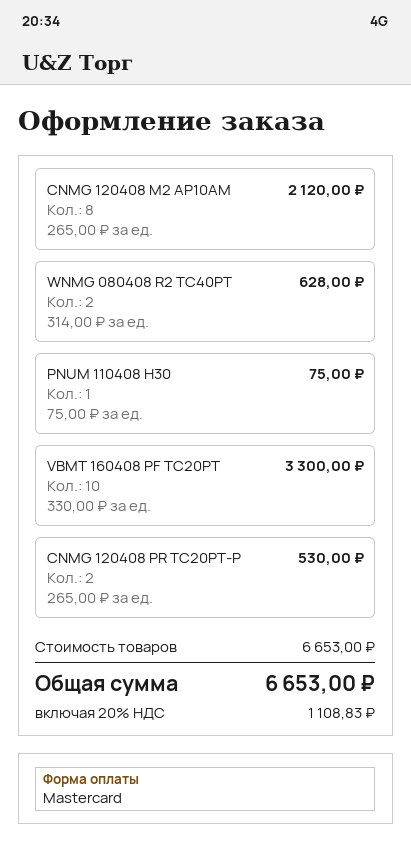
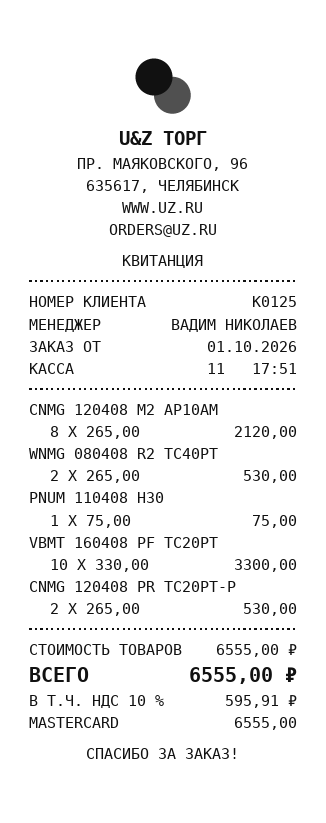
WNMG 080408 R2 TC40PT: 2 x 314.00 = 628.00 -> 2 x 265.00 = 530.00
subtotal: 6653.00 -> 6555.00
tax: 20% = 1108.83 -> 10% = 595.91
total: 6653.00 -> 6555.00

